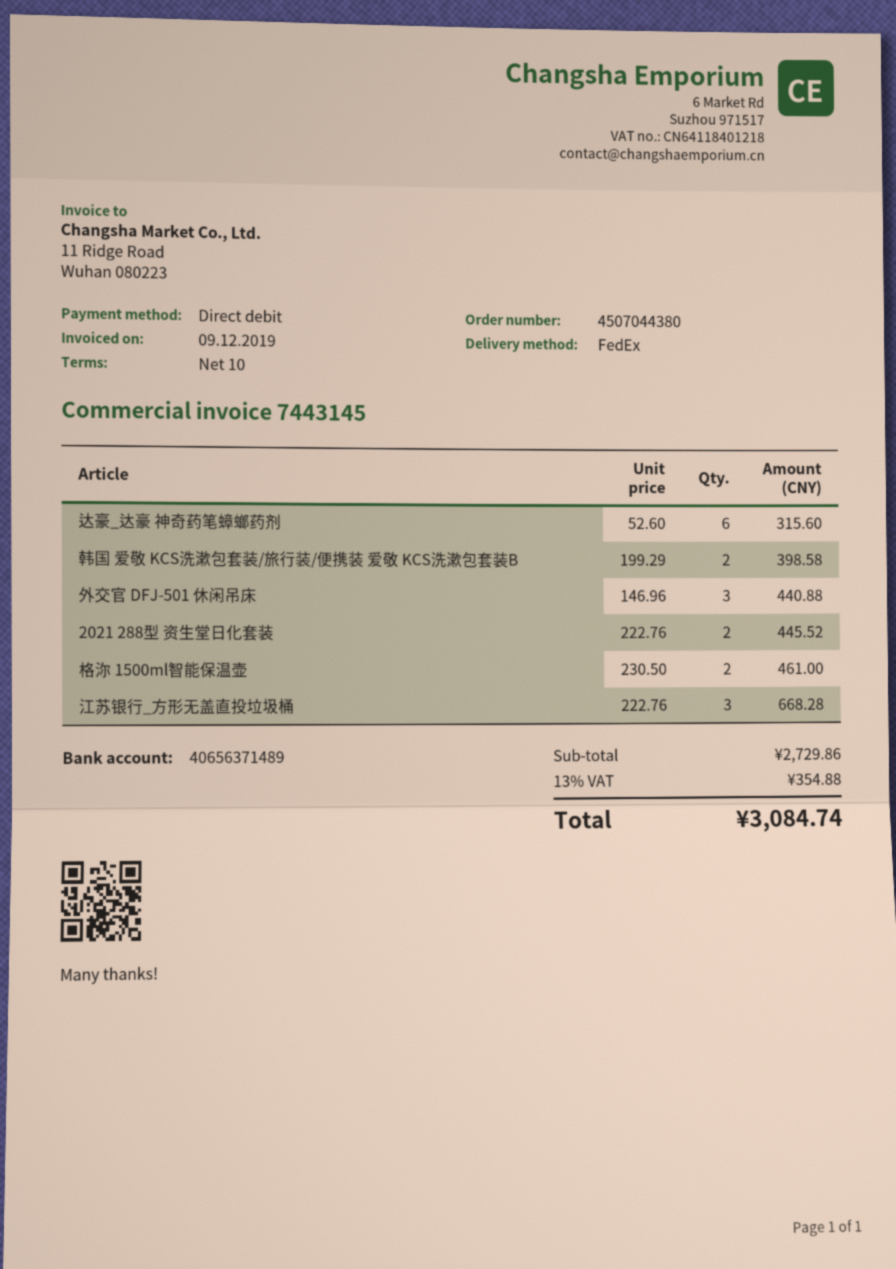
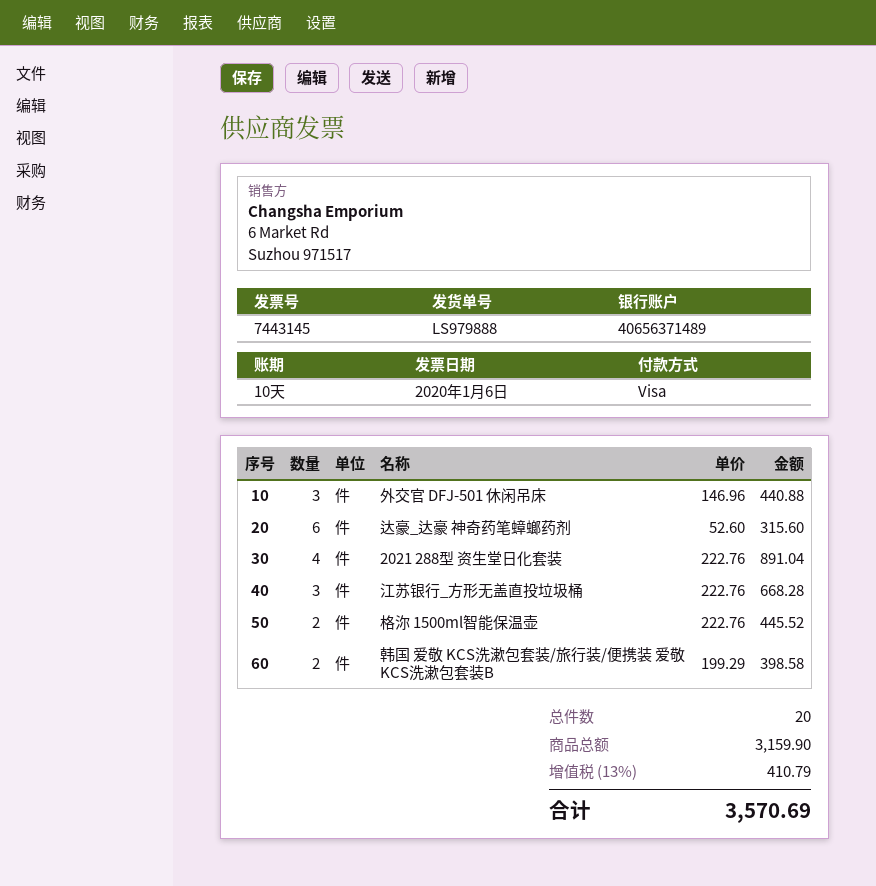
invoice date: 2019-12-09 -> 2020-01-06
payment method: direct debit -> Visa
2021 288型 资生堂日化套装: 2 x 222.76 = 445.52 -> 4 x 222.76 = 891.04
格沵 1500ml智能保温壶: 2 x 230.50 = 461.00 -> 2 x 222.76 = 445.52
subtotal: 2729.86 -> 3159.90
tax: 13% = 354.88 -> 13% = 410.79
total: 3084.74 -> 3570.69

